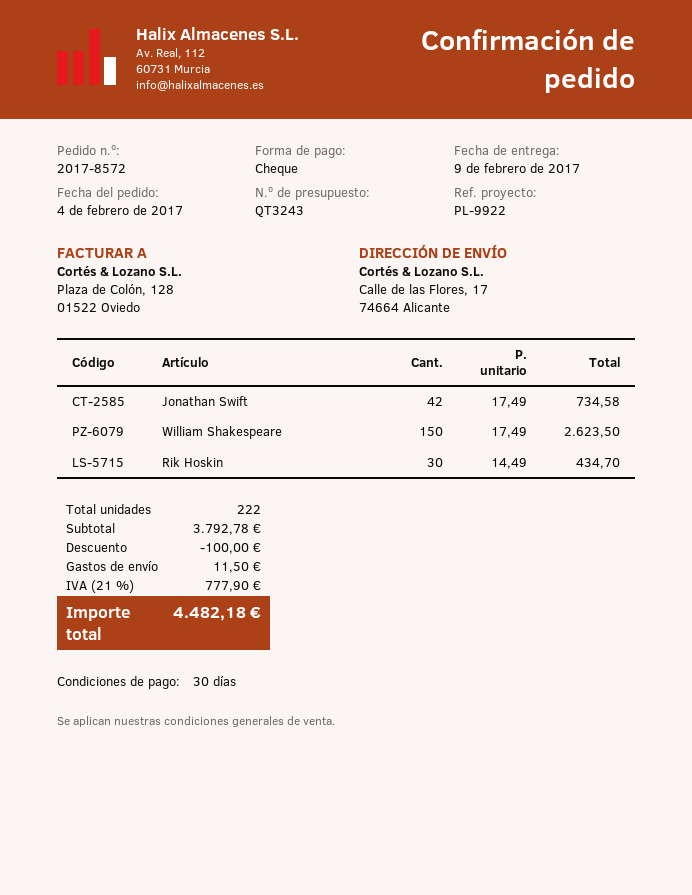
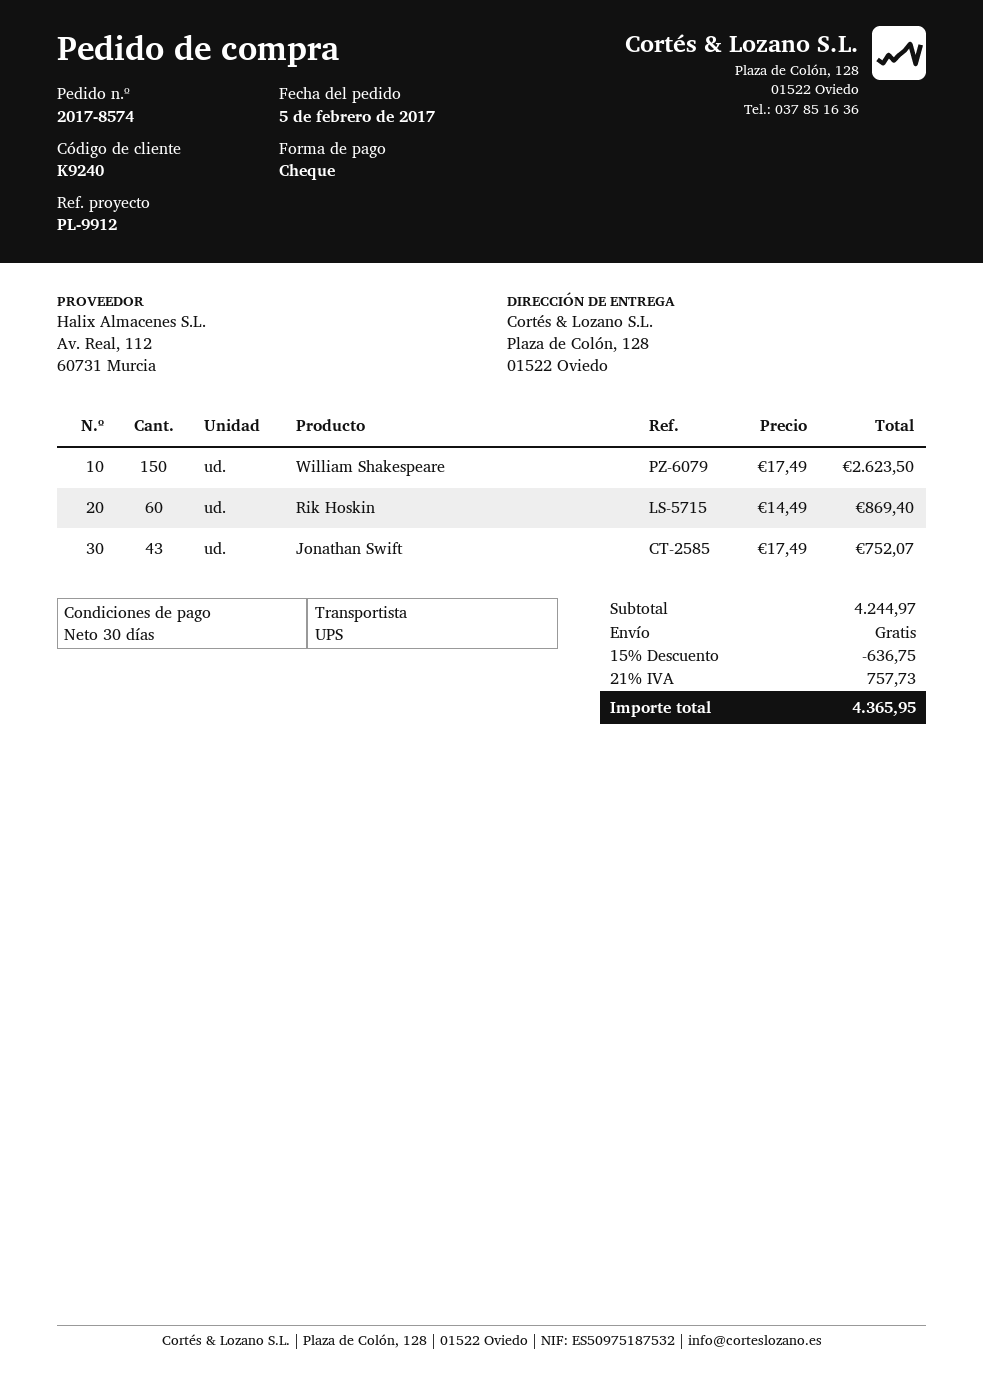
order number: 2017-8572 -> 2017-8574
order date: 2017-02-04 -> 2017-02-05
reference: PL-9922 -> PL-9912
ship to: Calle de las Flores, 17, 74664 Alicante -> Plaza de Colón, 128, 01522 Oviedo
Jonathan Swift: 42 x 17.49 = 734.58 -> 43 x 17.49 = 752.07
Rik Hoskin: 30 x 14.49 = 434.70 -> 60 x 14.49 = 869.40
subtotal: 3792.78 -> 4244.97
discount: 100.00 -> 636.75
shipping: 11.50 -> 0.00
tax: 21% = 777.90 -> 21% = 757.73
total: 4482.18 -> 4365.95

